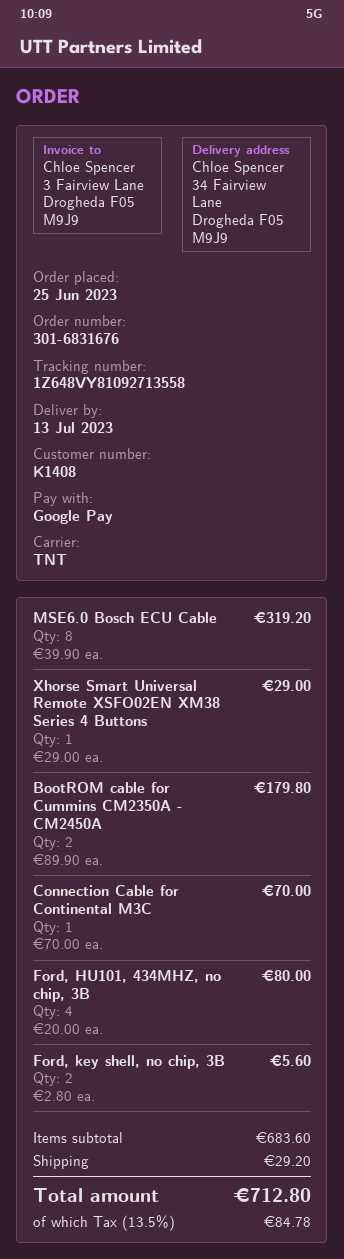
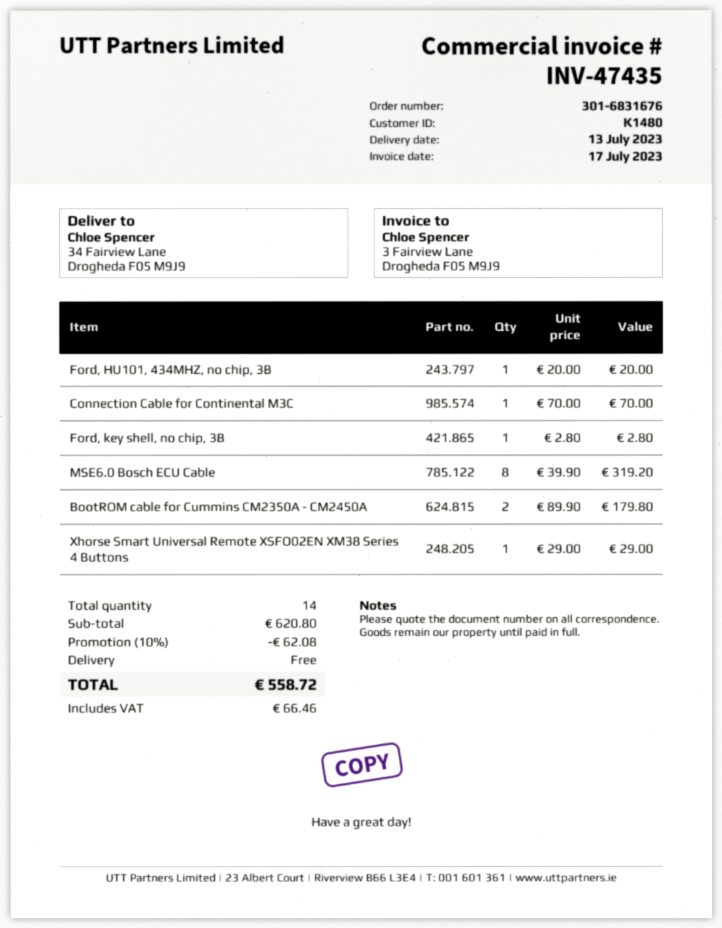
customer number: K1408 -> K1480
Ford, HU101, 434MHZ, no chip, 3B: 4 x 20.00 = 80.00 -> 1 x 20.00 = 20.00
Ford, key shell, no chip, 3B: 2 x 2.80 = 5.60 -> 1 x 2.80 = 2.80
subtotal: 683.60 -> 620.80
discount: none -> 10% = 62.08
shipping: 29.20 -> 0.00
tax: 84.78 -> 66.46
total: 712.80 -> 558.72

